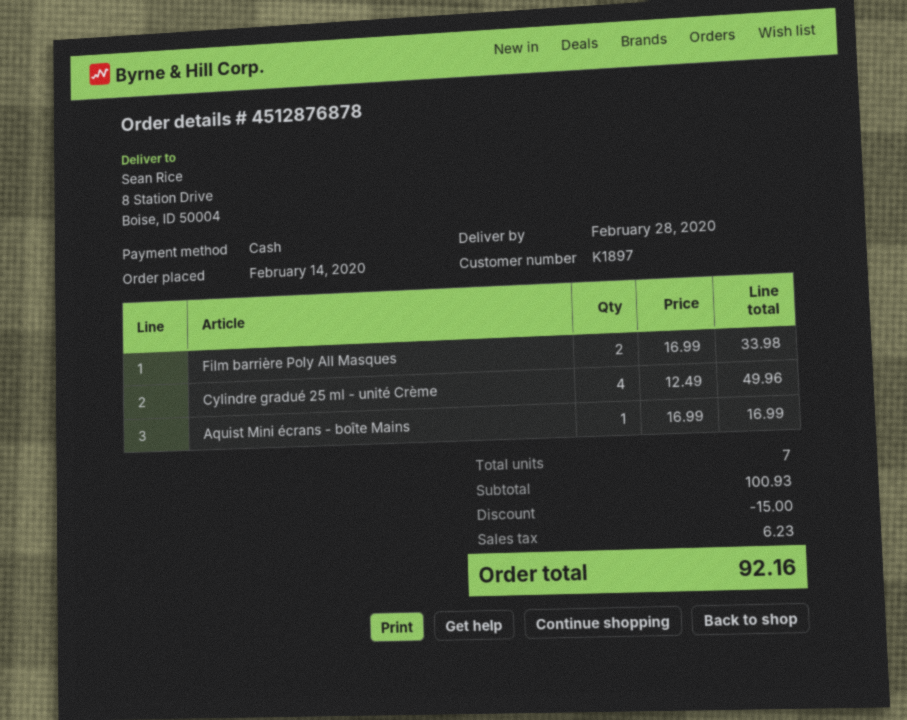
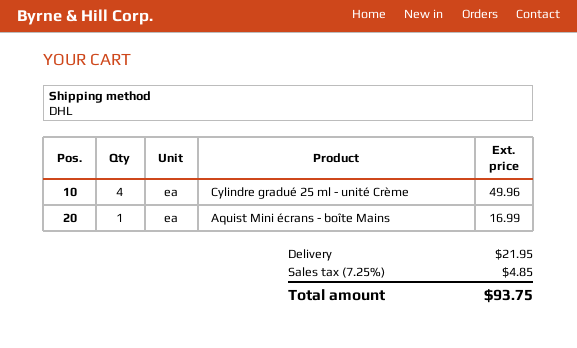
Film barrière Poly All Masques: 2 for 33.98 -> none
discount: 15.00 -> none
shipping: none -> 21.95
tax: 6.23 -> 4.85
total: 92.16 -> 93.75

